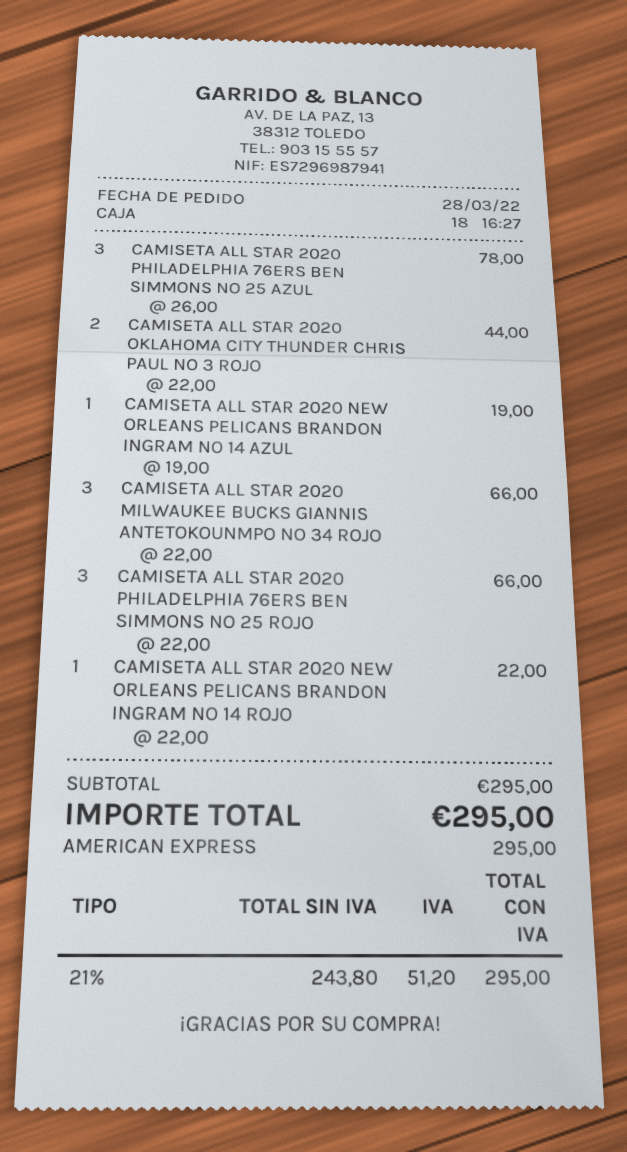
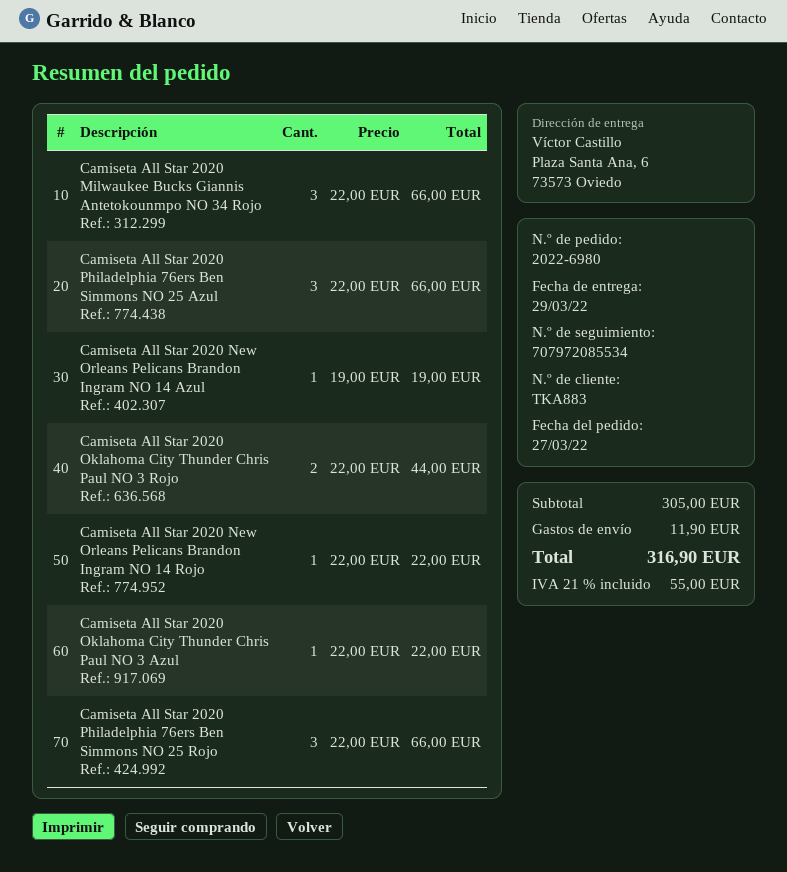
order date: 2022-03-28 -> 2022-03-27
CAMISETA ALL STAR 2020 PHILADELPHIA 76ERS BEN SIMMONS NO 25 AZUL: 3 x 26.00 = 78.00 -> 3 x 22.00 = 66.00
Camiseta All Star 2020 Oklahoma City Thunder Chris Paul NO 3 Azul: none -> 1 x 22.00 = 22.00
subtotal: 295.00 -> 305.00
shipping: none -> 11.90
tax: 21% = 51.20 -> 21% = 55.00
total: 295.00 -> 316.90

